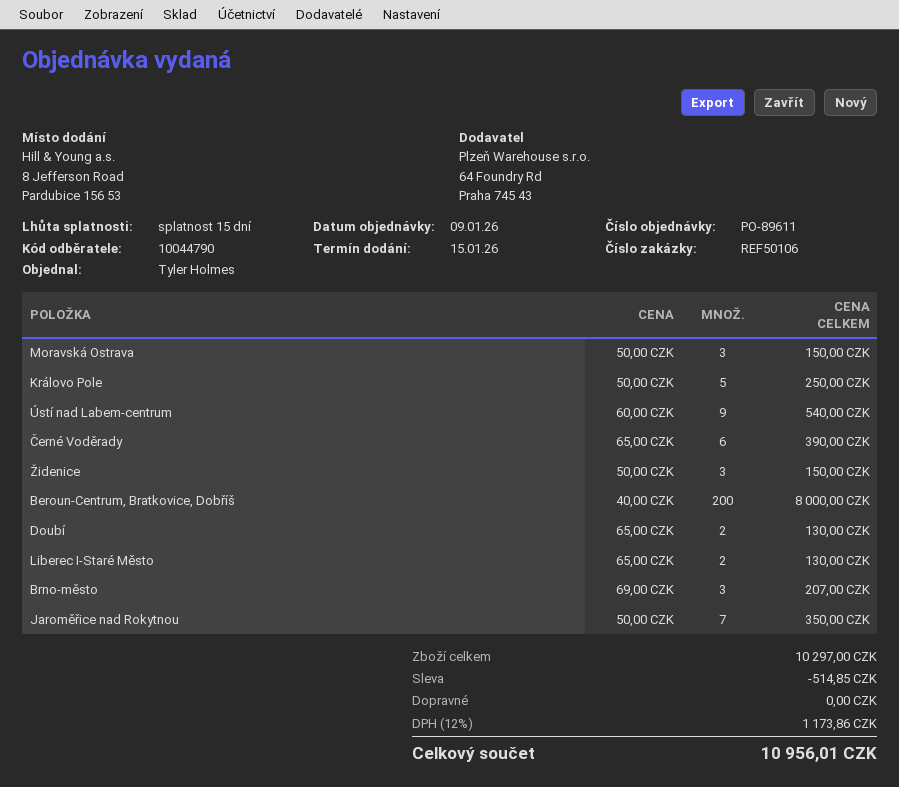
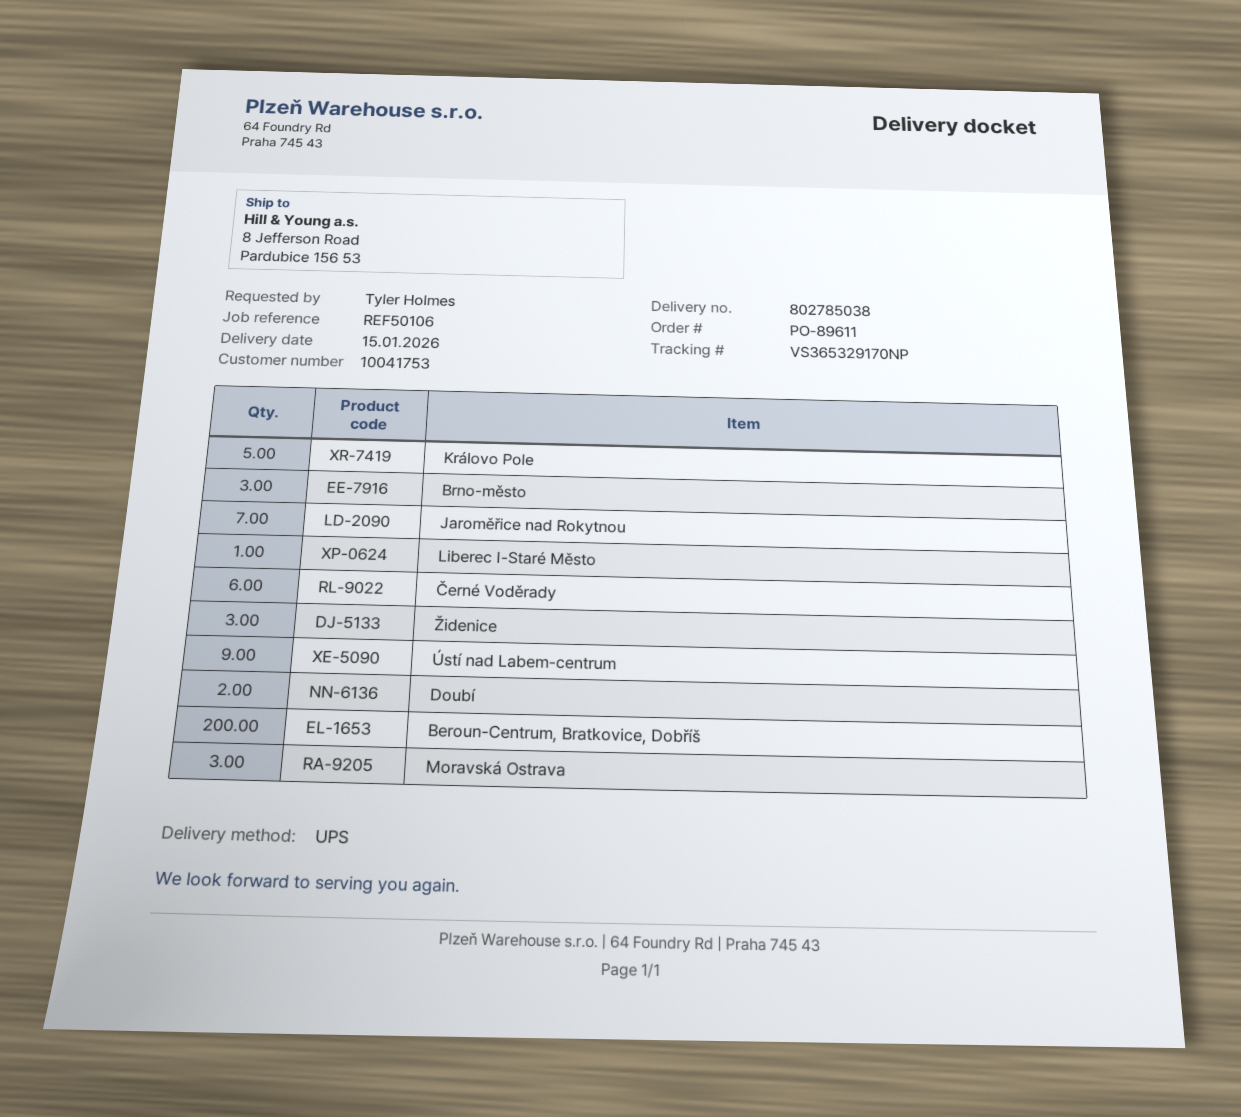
customer number: 10044790 -> 10041753
Liberec I-Staré Město: 2 -> 1

